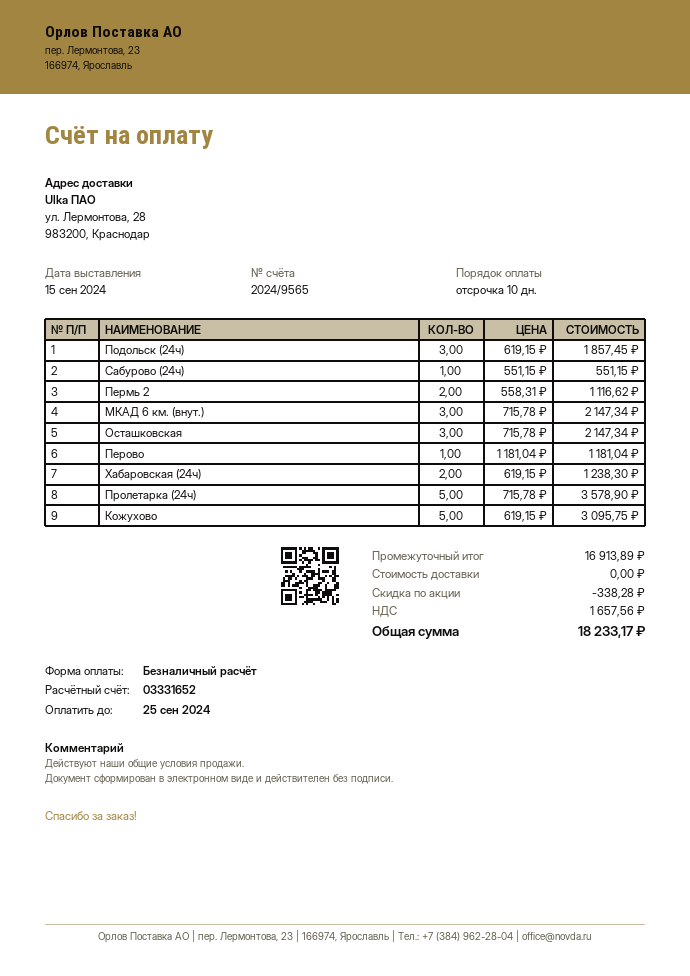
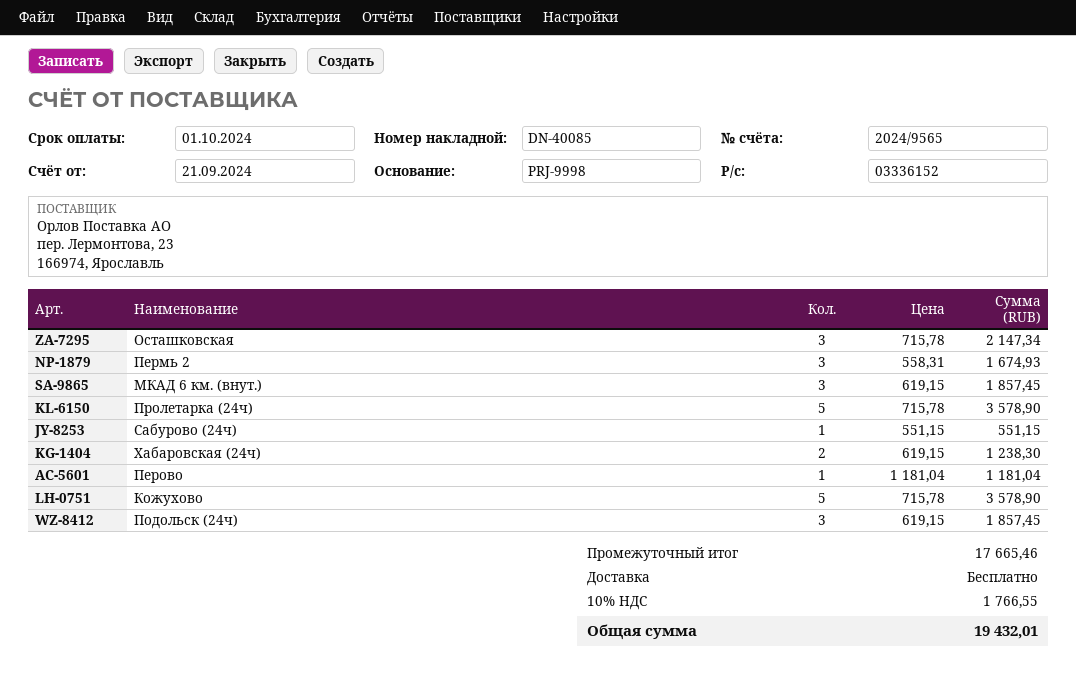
invoice date: 2024-09-15 -> 2024-09-21
due date: 2024-09-25 -> 2024-10-01
bank account: 03331652 -> 03336152
Пермь 2: 2 x 558.31 = 1116.62 -> 3 x 558.31 = 1674.93
МКАД 6 км. (внут.): 3 x 715.78 = 2147.34 -> 3 x 619.15 = 1857.45
Кожухово: 5 x 619.15 = 3095.75 -> 5 x 715.78 = 3578.90
subtotal: 16913.89 -> 17665.46
discount: 338.28 -> none
tax: 1657.56 -> 1766.55
total: 18233.17 -> 19432.01

